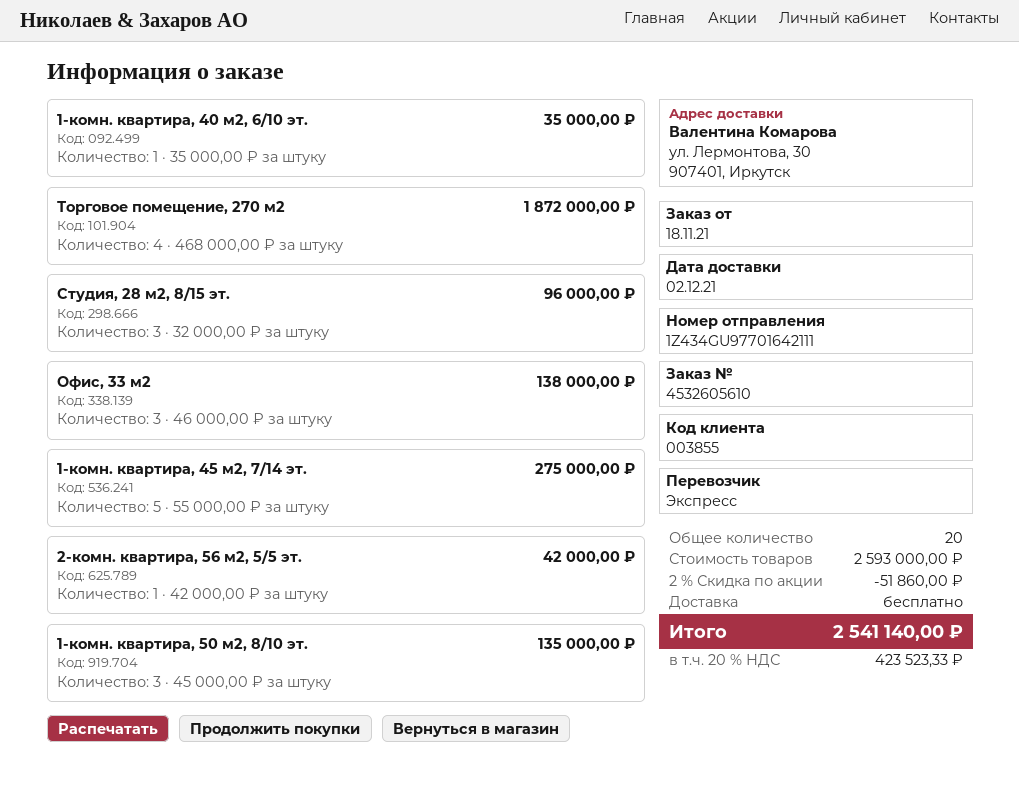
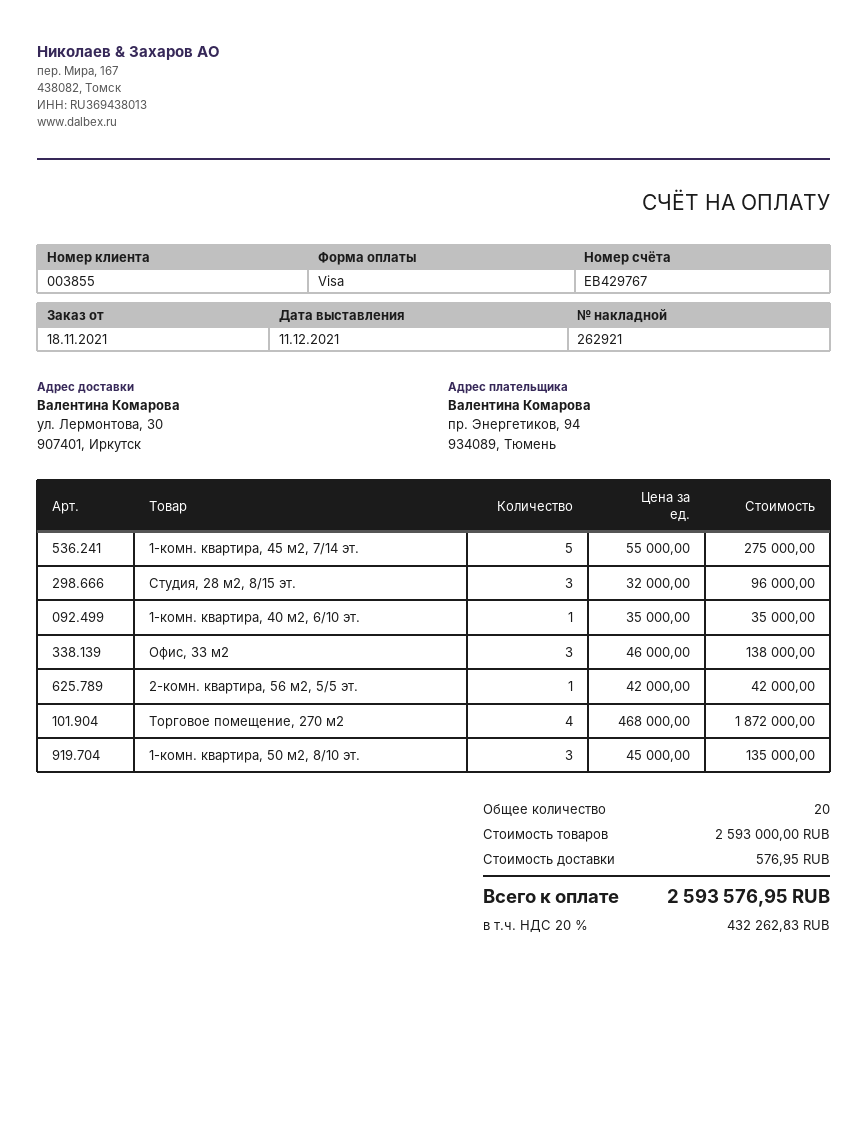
discount: 2% = 51860.00 -> none
shipping: 0.00 -> 576.95
tax: 20% = 423523.33 -> 20% = 432262.83
total: 2541140.00 -> 2593576.95

